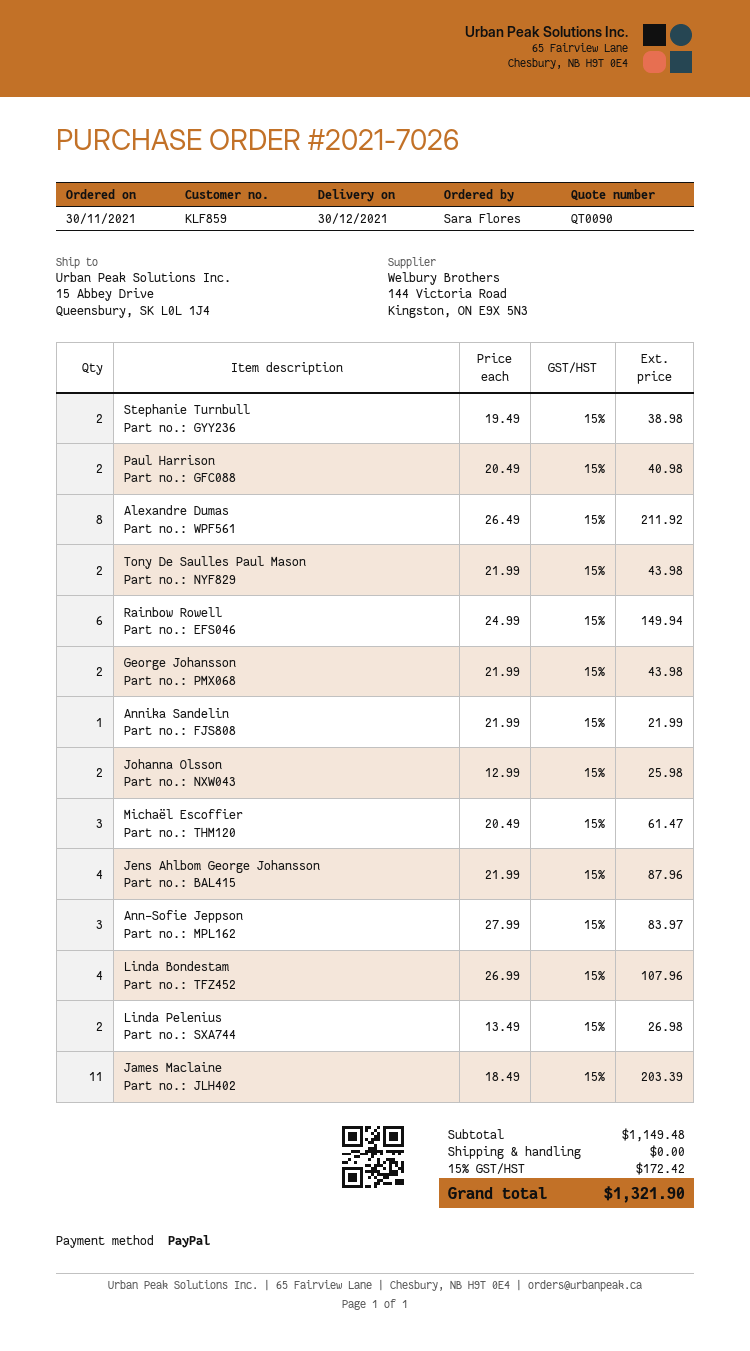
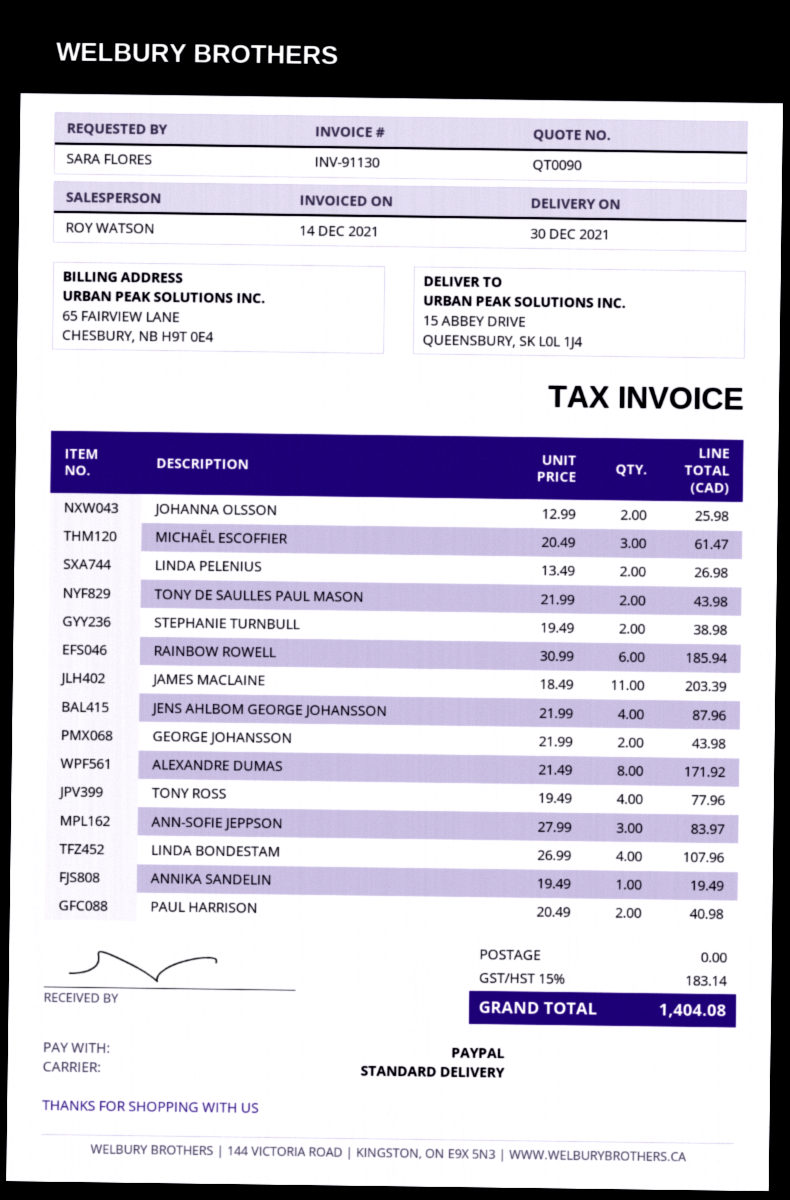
Alexandre Dumas: 8 x 26.49 = 211.92 -> 8 x 21.49 = 171.92
Rainbow Rowell: 6 x 24.99 = 149.94 -> 6 x 30.99 = 185.94
Annika Sandelin: 1 x 21.99 = 21.99 -> 1 x 19.49 = 19.49
TONY ROSS: none -> 4 x 19.49 = 77.96
tax: 15% = 172.42 -> 15% = 183.14
total: 1321.90 -> 1404.08

